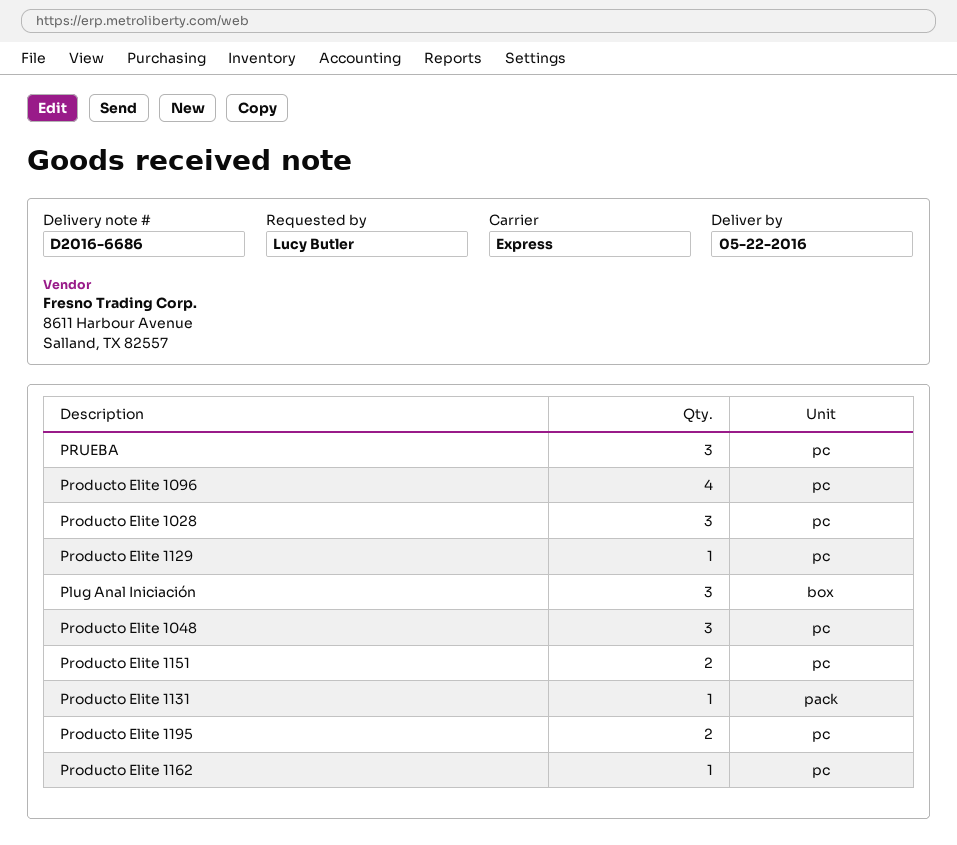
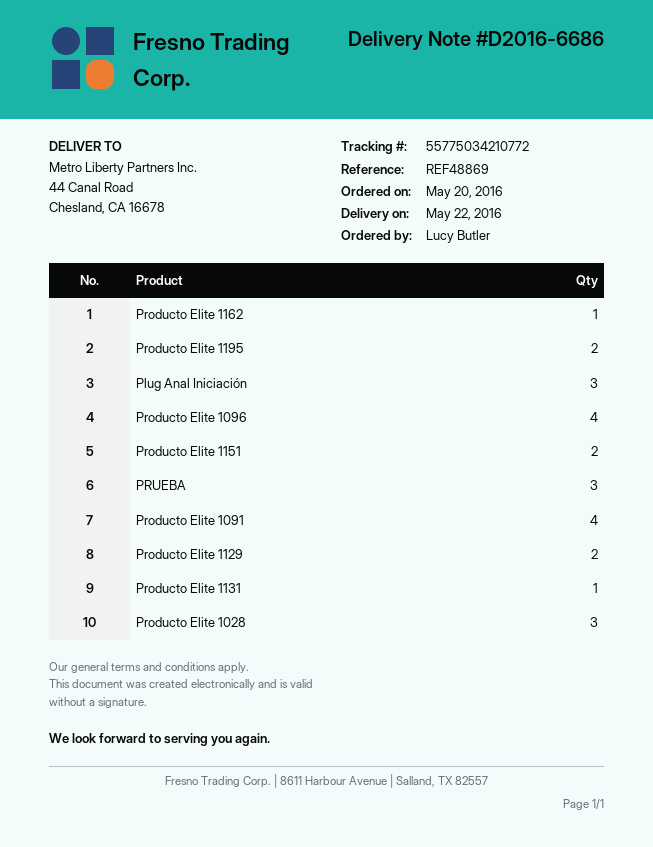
Producto Elite 1129: 1 -> 2
Producto Elite 1048: 3 -> none
Producto Elite 1091: none -> 4

